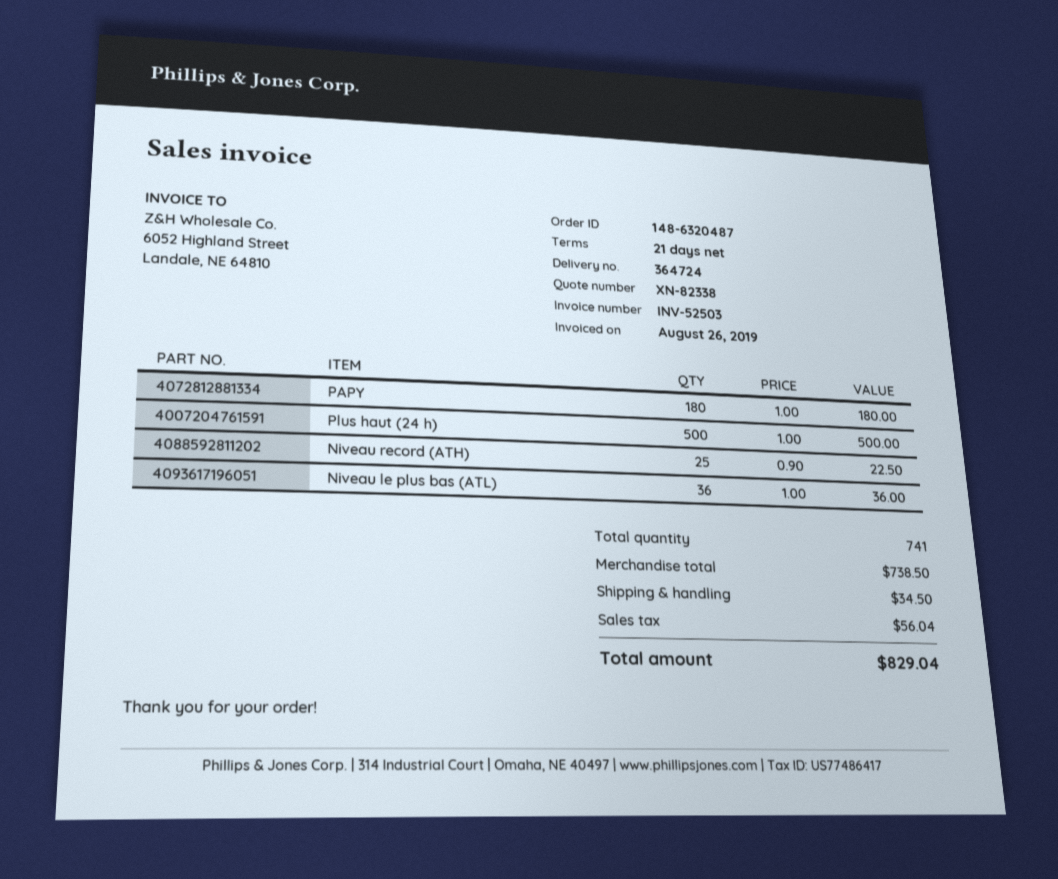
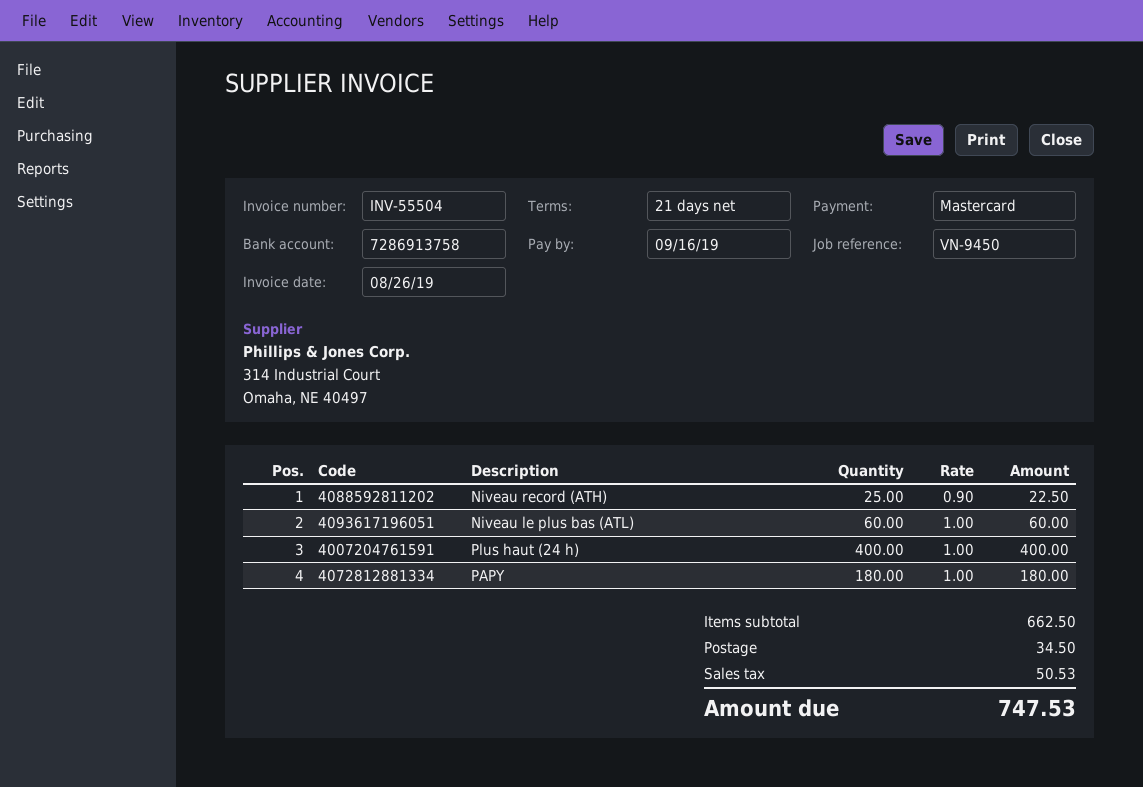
invoice number: INV-52503 -> INV-55504
Plus haut (24 h): 500 x 1.00 = 500.00 -> 400 x 1.00 = 400.00
Niveau le plus bas (ATL): 36 x 1.00 = 36.00 -> 60 x 1.00 = 60.00
subtotal: 738.50 -> 662.50
tax: 56.04 -> 50.53
total: 829.04 -> 747.53

